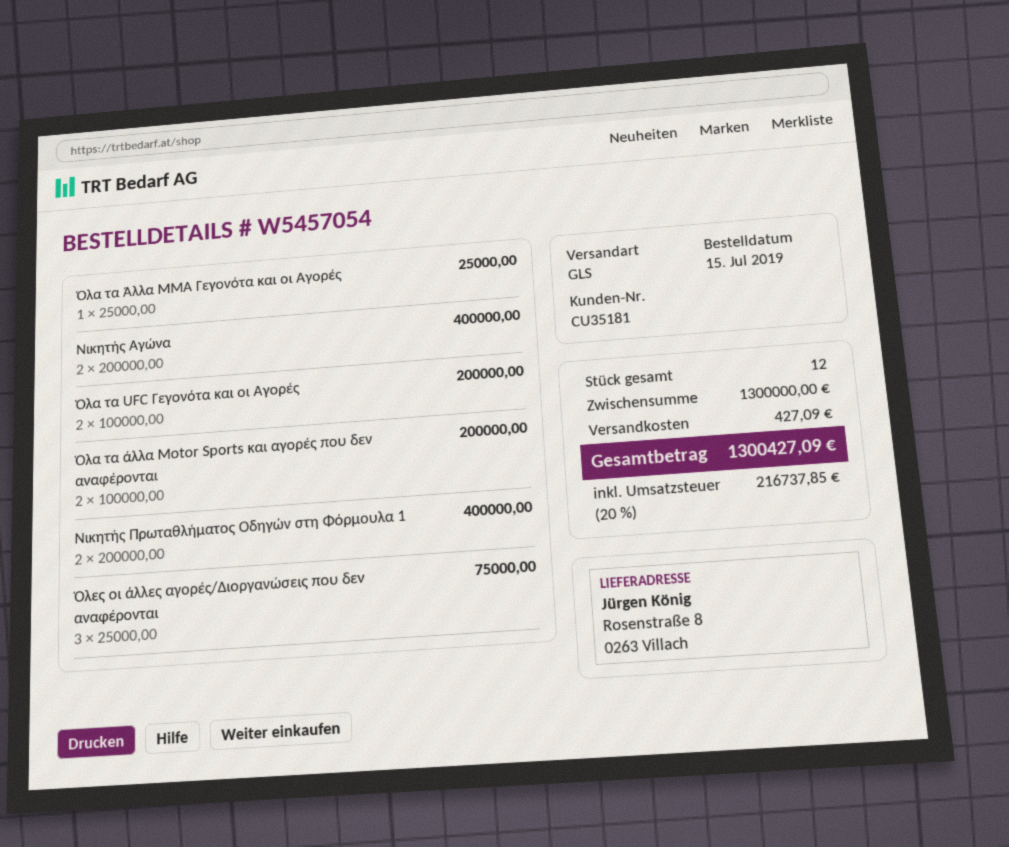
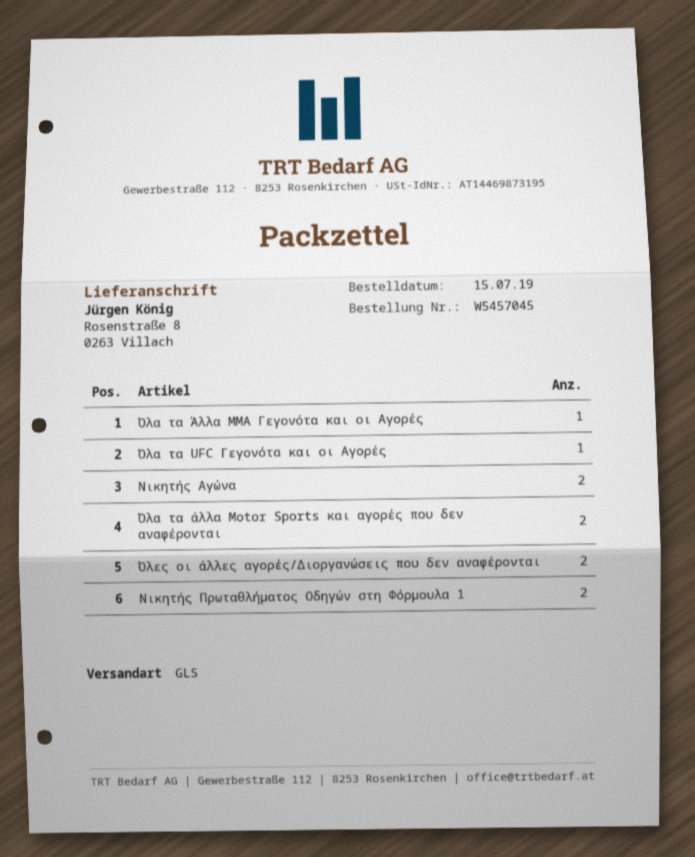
order number: W5457054 -> W5457045
Όλα τα UFC Γεγονότα και οι Αγορές: 2 -> 1
Όλες οι άλλες αγορές/Διοργανώσεις που δεν αναφέρονται: 3 -> 2

